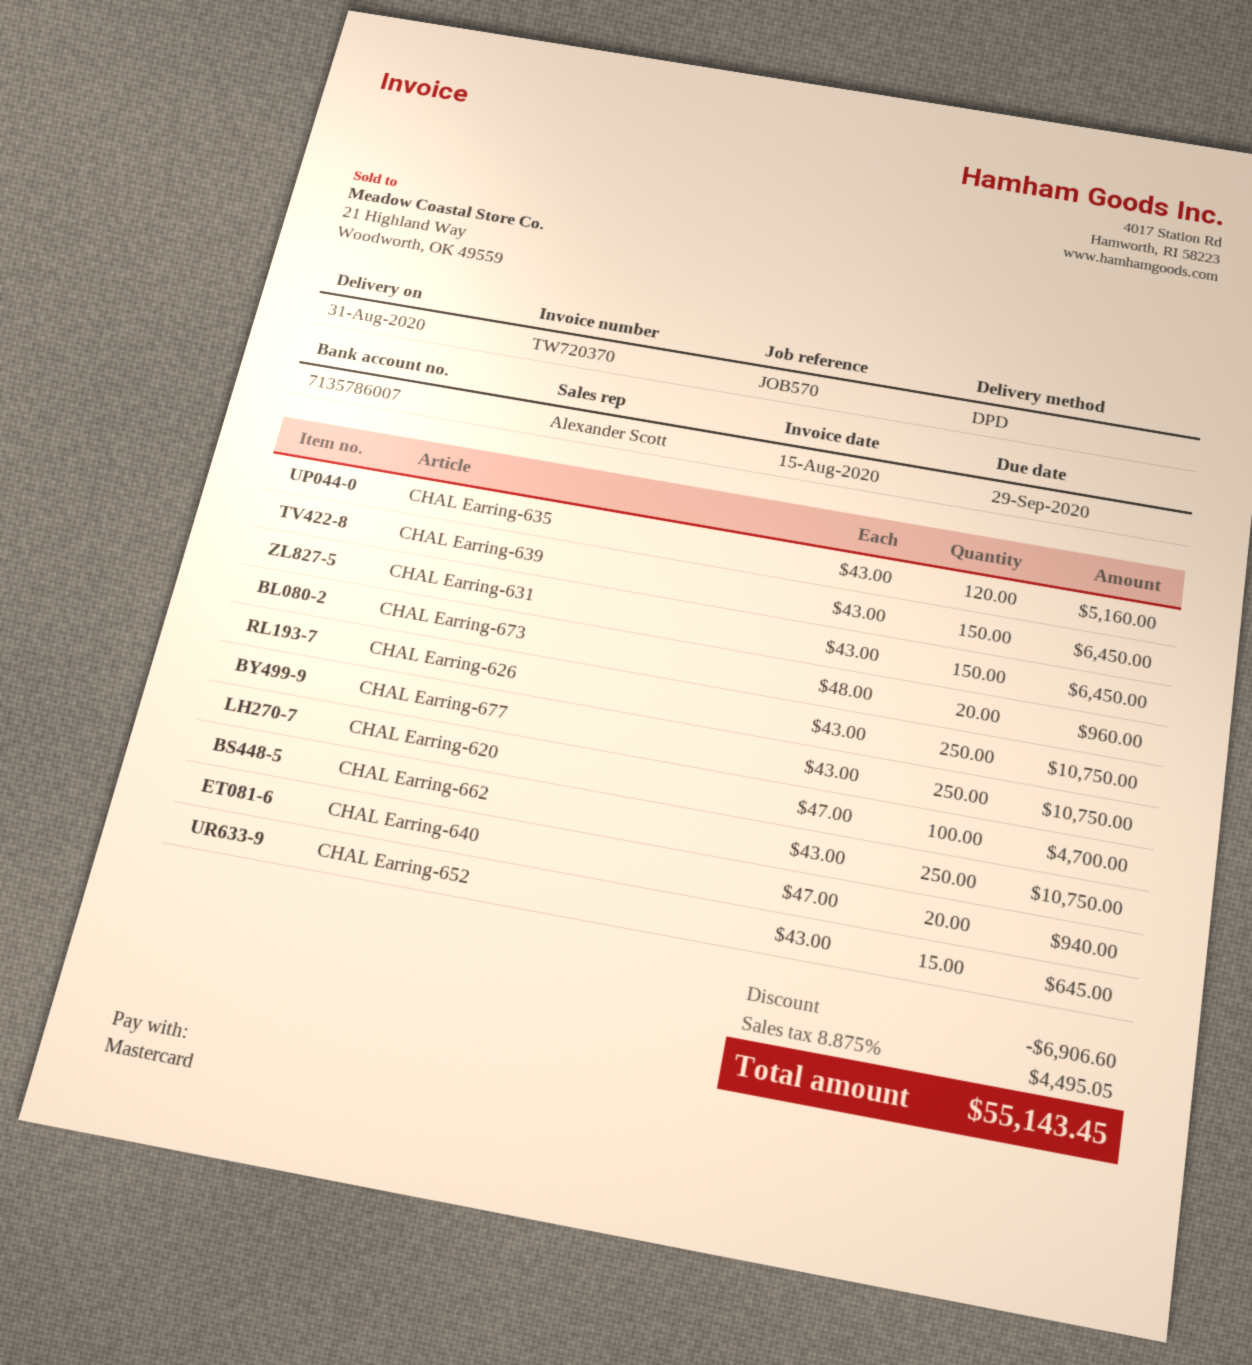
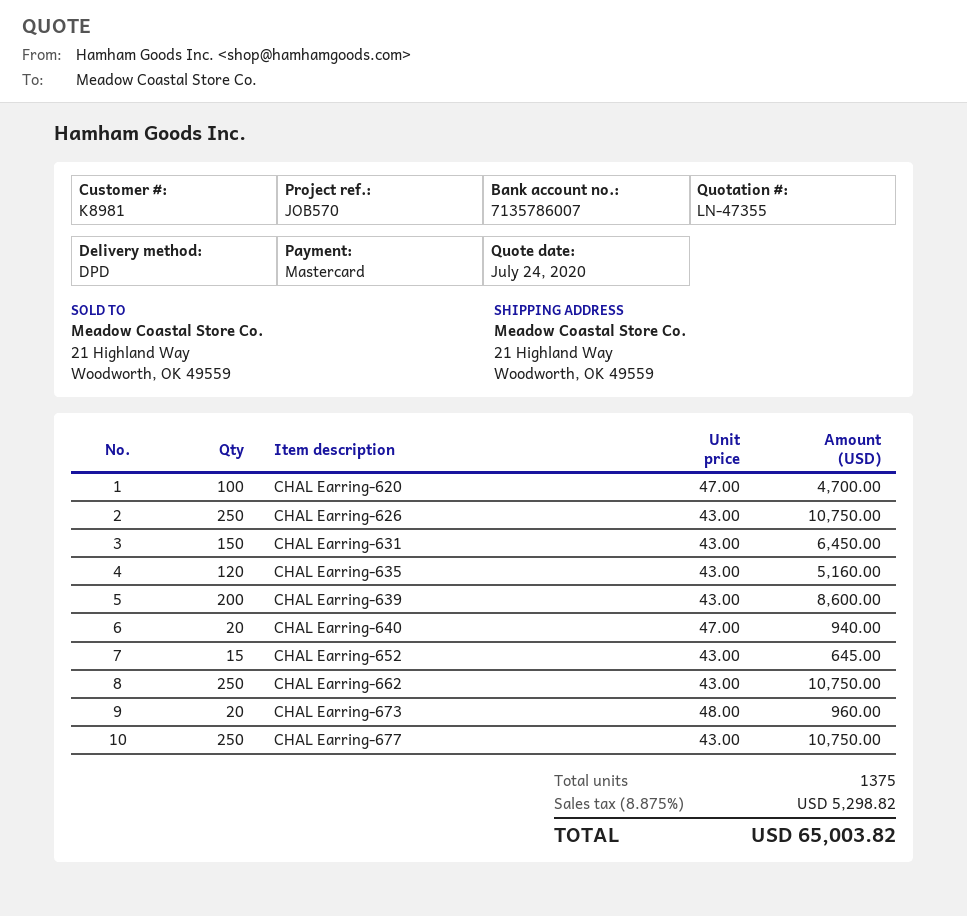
CHAL Earring-639: 150 x 43.00 = 6450.00 -> 200 x 43.00 = 8600.00
discount: 6906.60 -> none
tax: 8.875% = 4495.05 -> 8.875% = 5298.82
total: 55143.45 -> 65003.82

